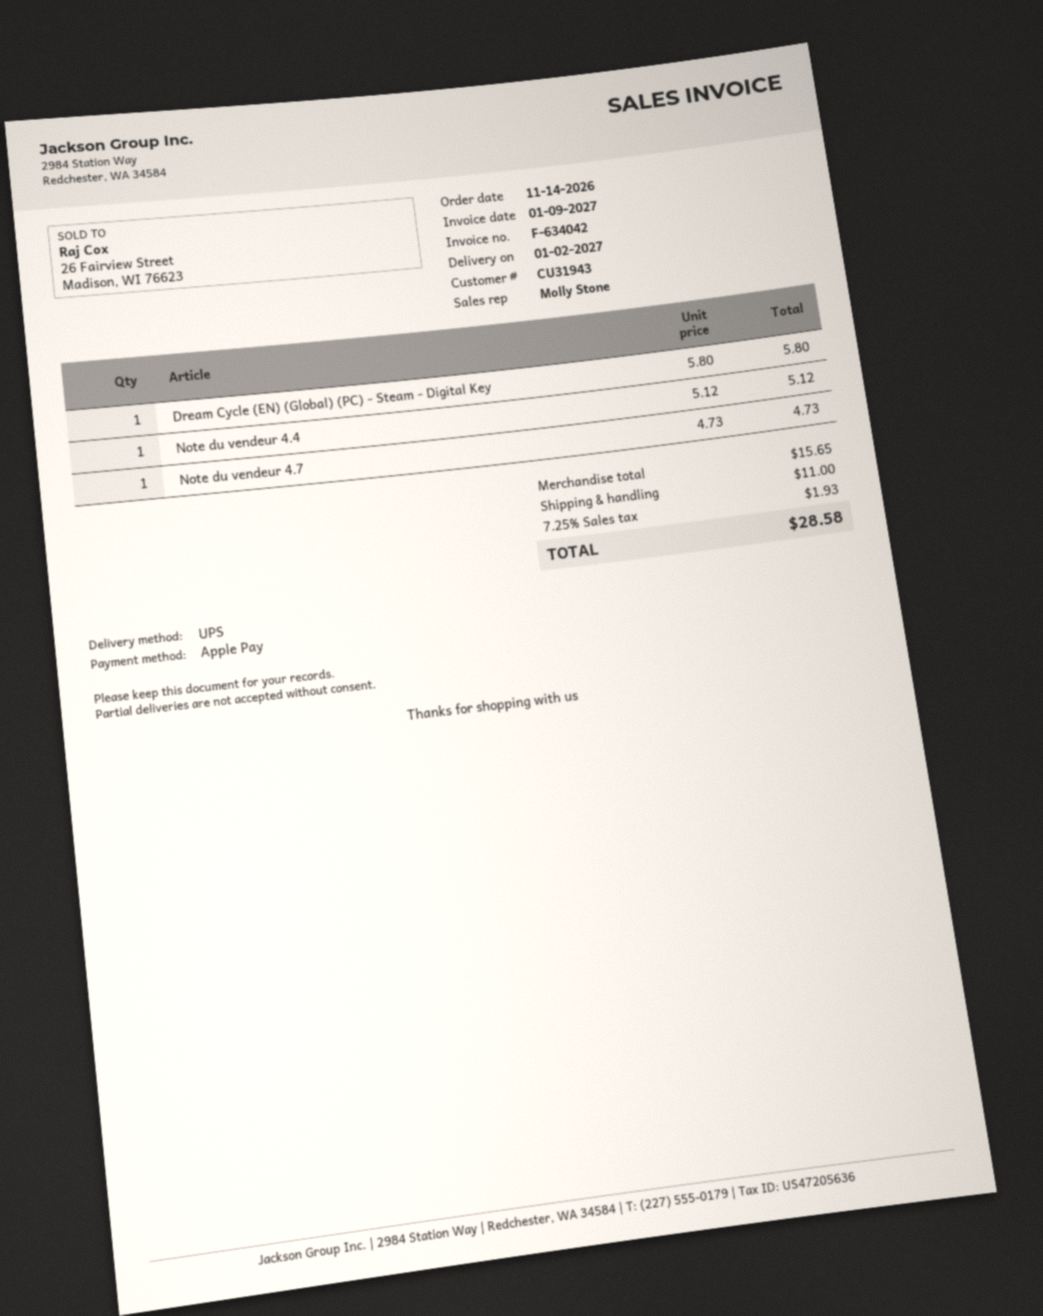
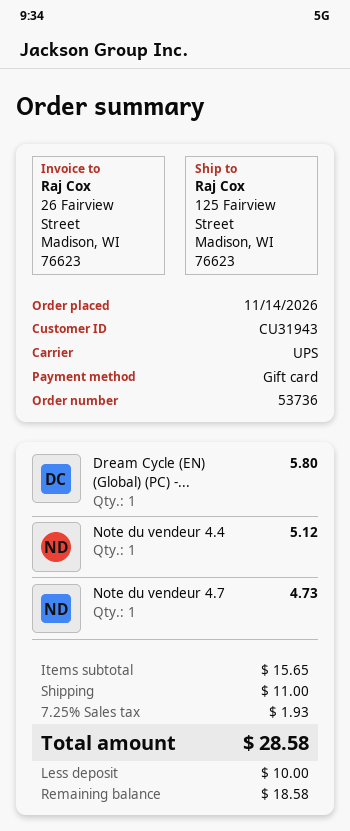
payment method: Apple Pay -> gift card

